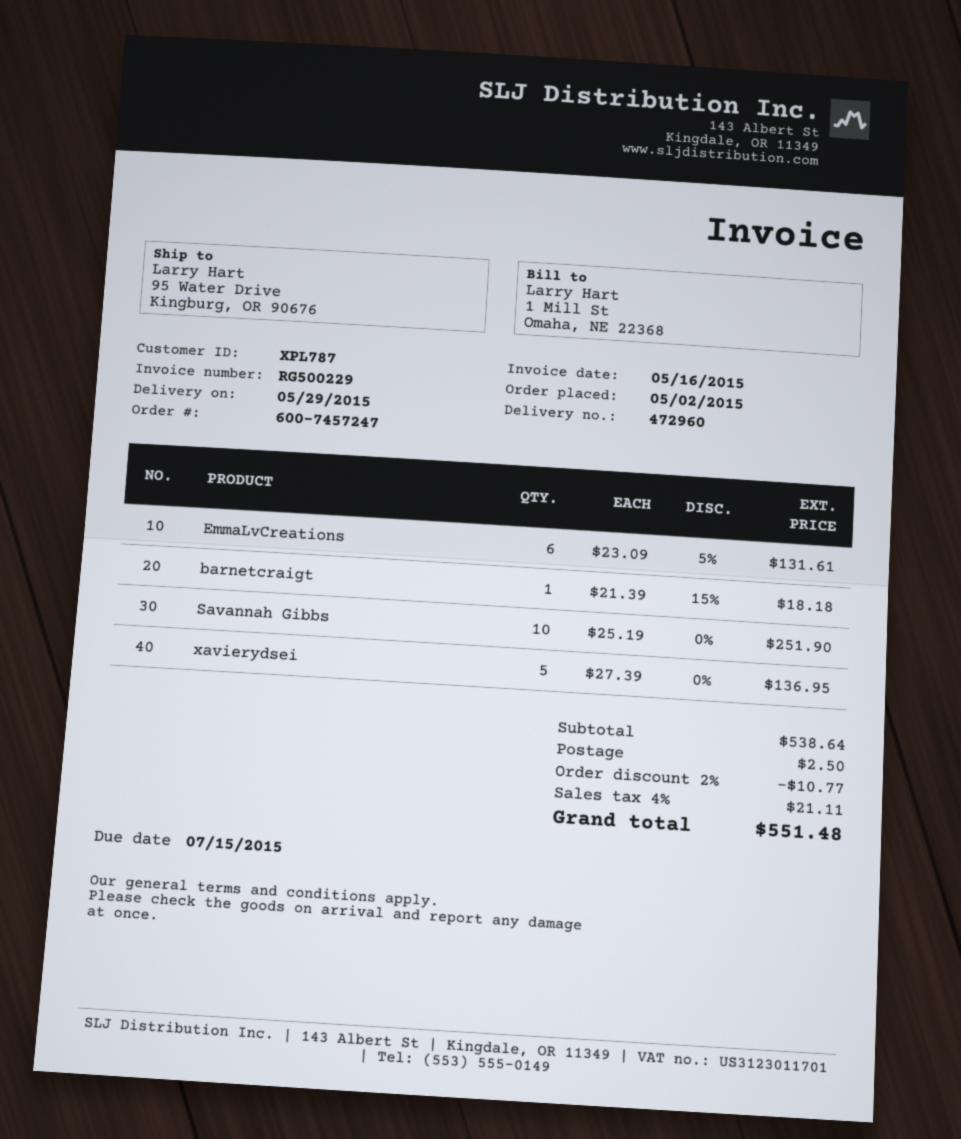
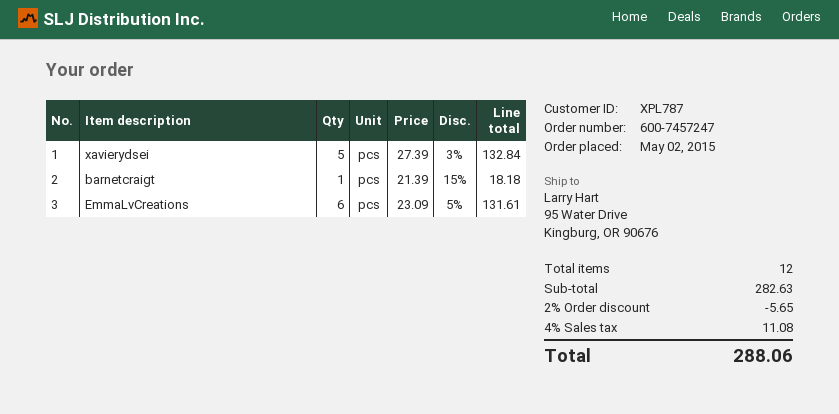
Savannah Gibbs: 10 x 25.19 = 251.90 -> none
xavierydsei: 5 x 27.39 = 136.95 -> 5 x 27.39 - 3% = 132.84
subtotal: 538.64 -> 282.63
discount: 2% = 10.77 -> 2% = 5.65
shipping: 2.50 -> none
tax: 4% = 21.11 -> 4% = 11.08
total: 551.48 -> 288.06

